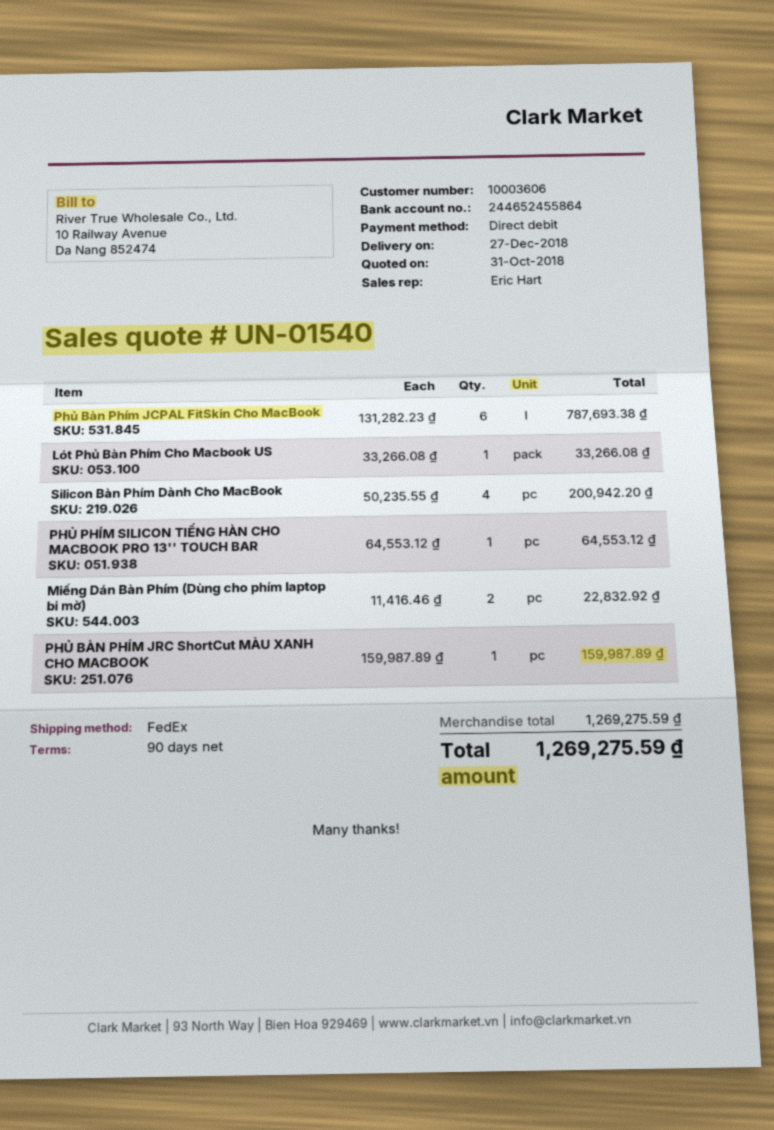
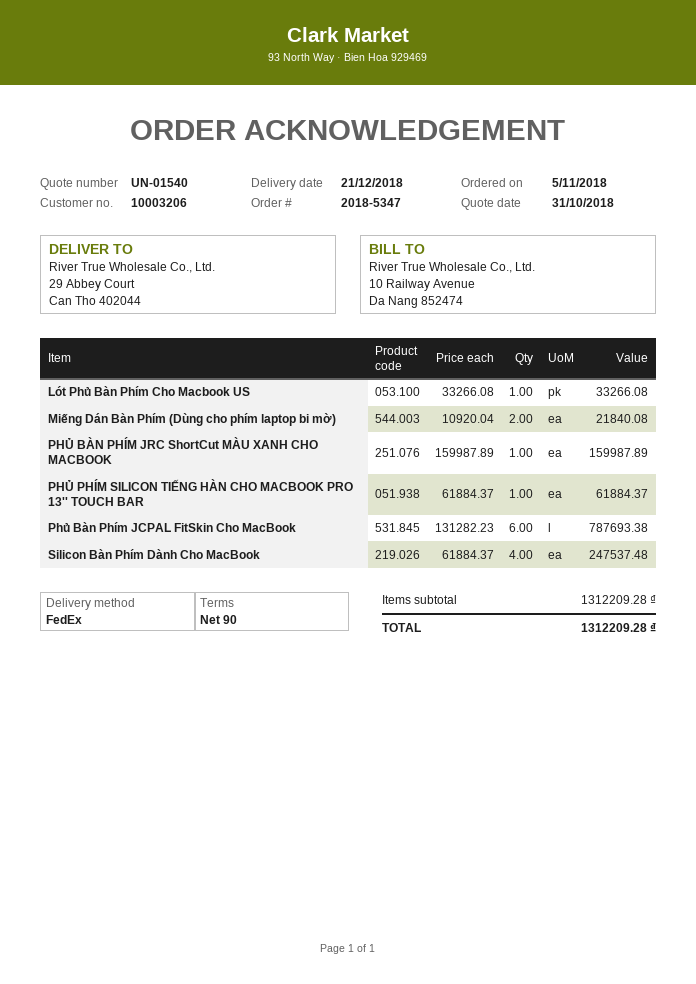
delivery date: 2018-12-27 -> 2018-12-21
customer number: 10003606 -> 10003206
Silicon Bàn Phím Dành Cho MacBook: 4 x 50235.55 = 200942.20 -> 4 x 61884.37 = 247537.48
PHỦ PHÍM SILICON TIẾNG HÀN CHO MACBOOK PRO 13'' TOUCH BAR: 1 x 64553.12 = 64553.12 -> 1 x 61884.37 = 61884.37
Miếng Dán Bàn Phím (Dùng cho phím laptop bi mờ): 2 x 11416.46 = 22832.92 -> 2 x 10920.04 = 21840.08
subtotal: 1269275.59 -> 1312209.28
total: 1269275.59 -> 1312209.28

